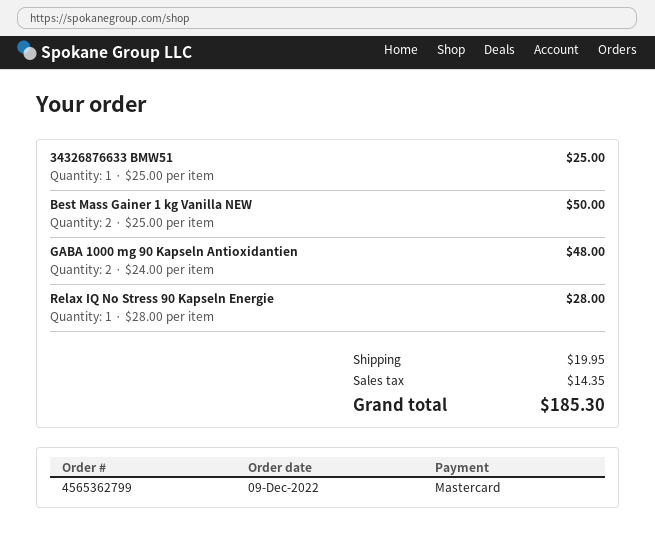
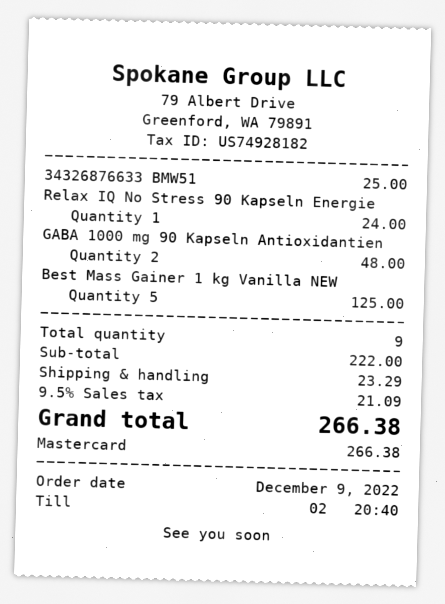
Best Mass Gainer 1 kg Vanilla NEW: 2 for 50.00 -> 5 for 125.00
Relax IQ No Stress 90 Kapseln Energie: 1 for 28.00 -> 1 for 24.00
shipping: 19.95 -> 23.29
tax: 14.35 -> 21.09
total: 185.30 -> 266.38

